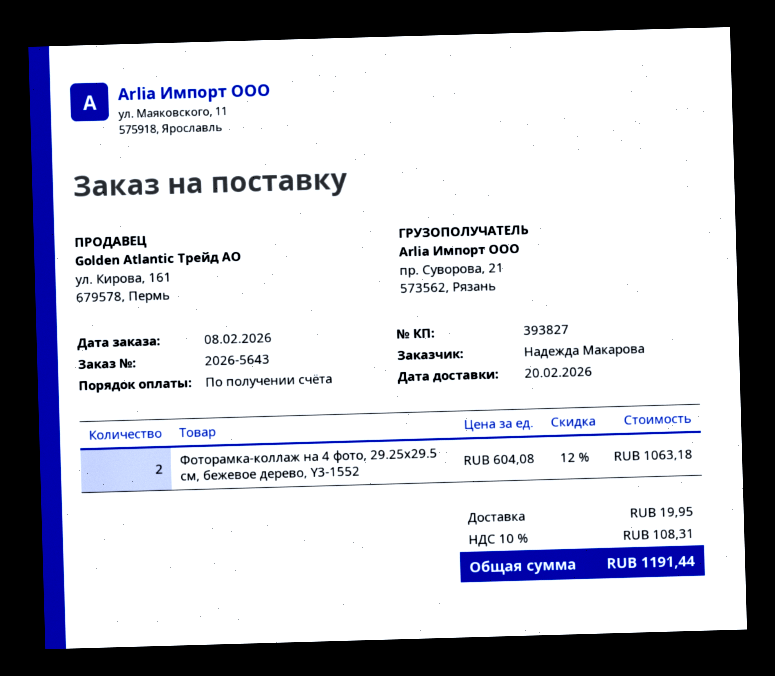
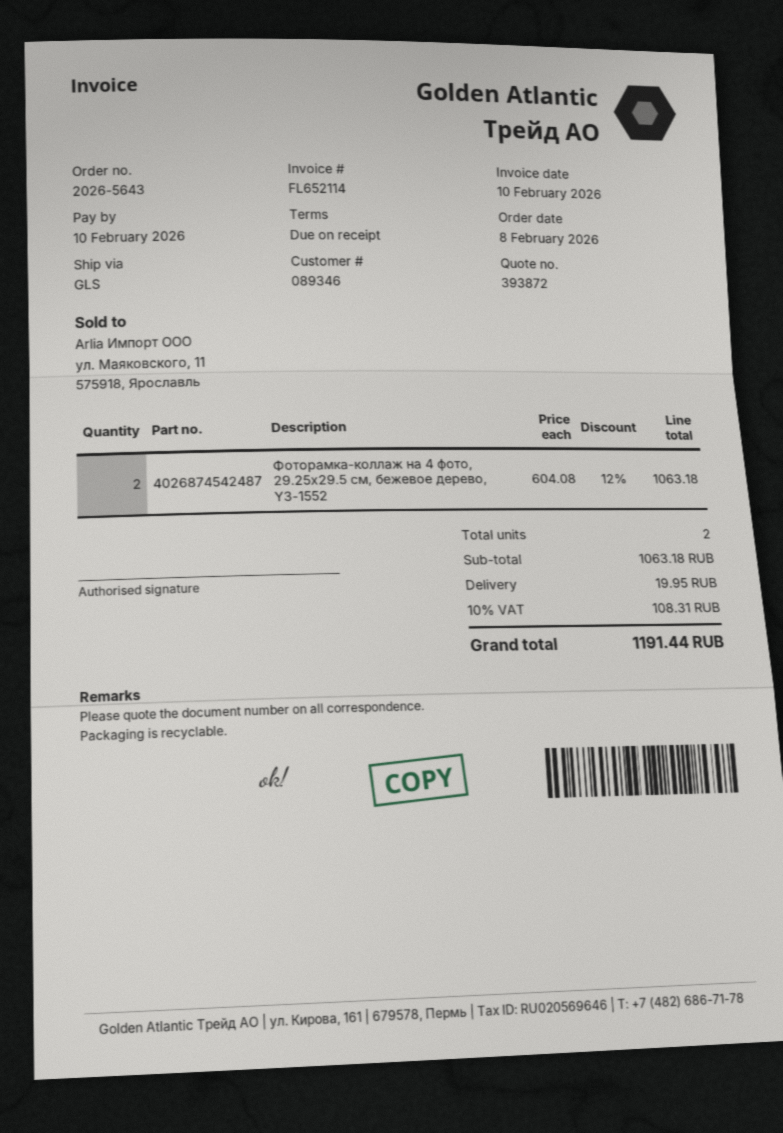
quote number: 393827 -> 393872

